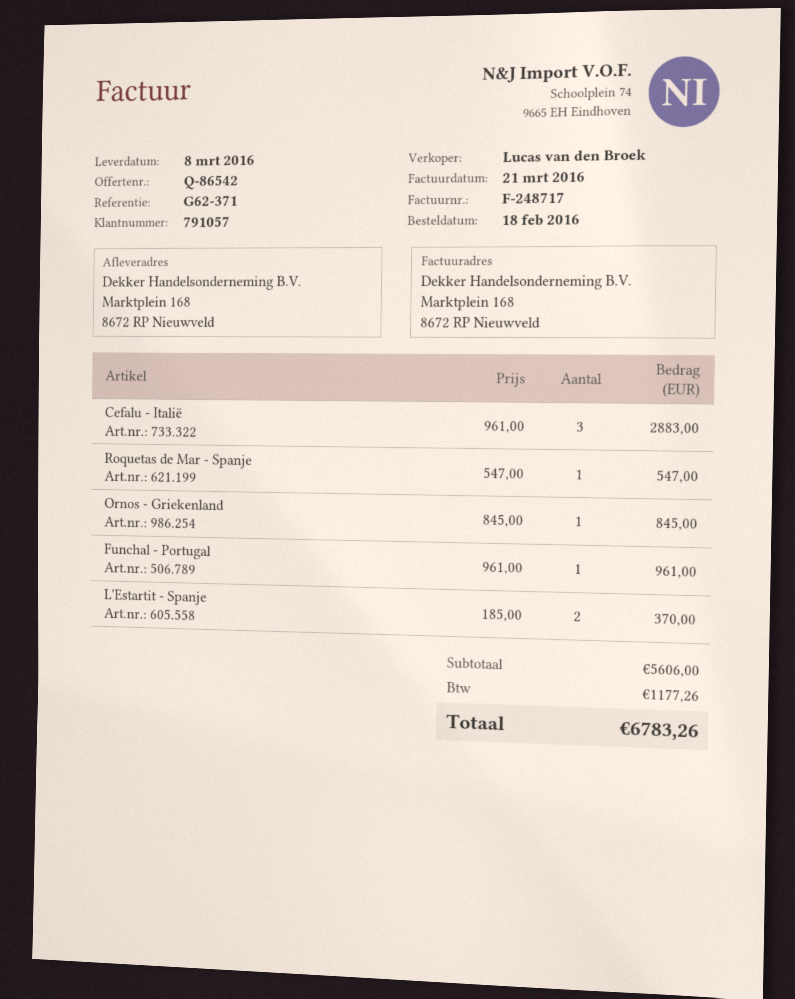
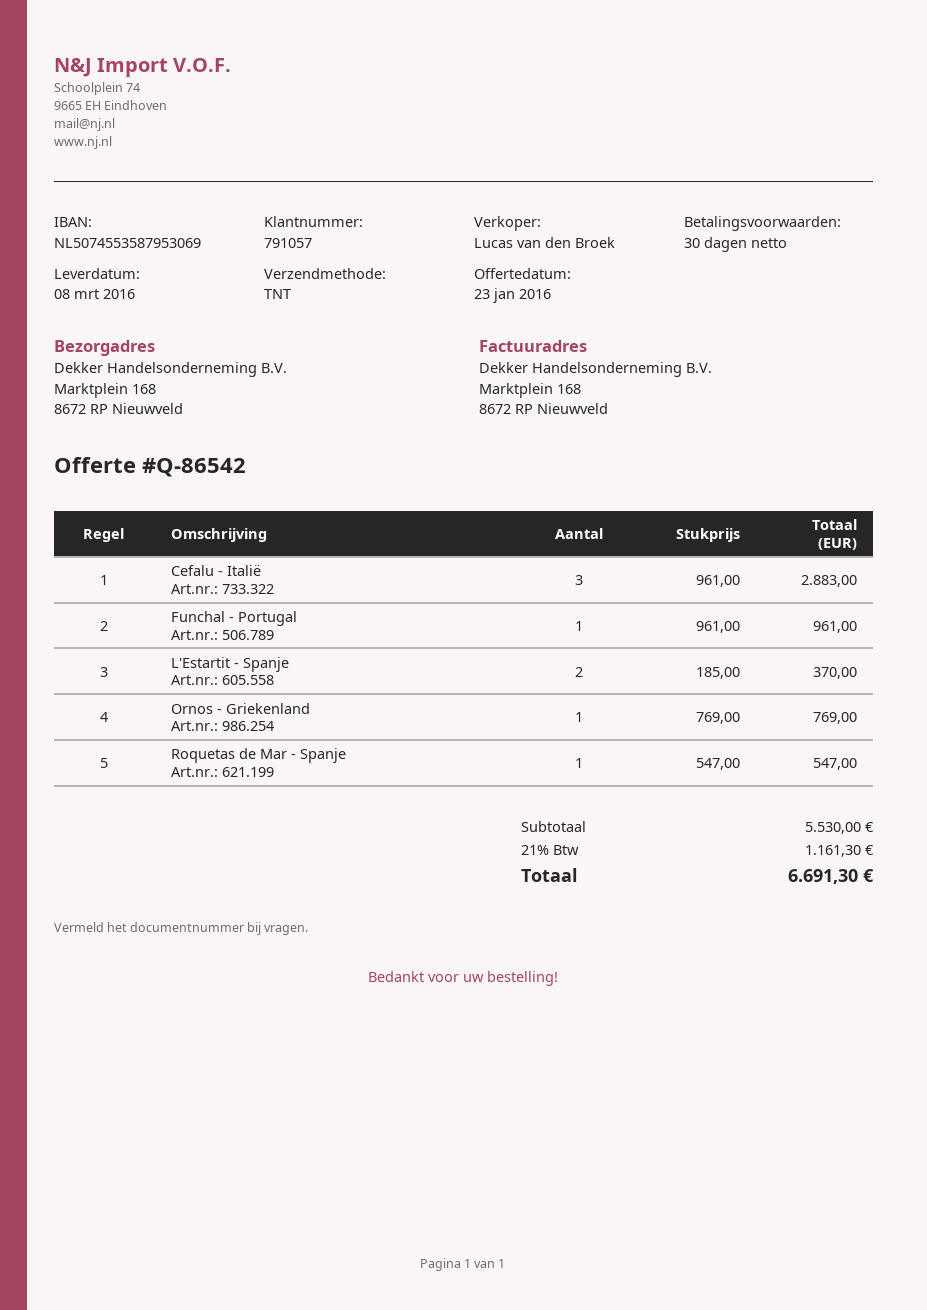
Ornos - Griekenland: 1 x 845.00 = 845.00 -> 1 x 769.00 = 769.00
subtotal: 5606.00 -> 5530.00
tax: 1177.26 -> 1161.30
total: 6783.26 -> 6691.30

